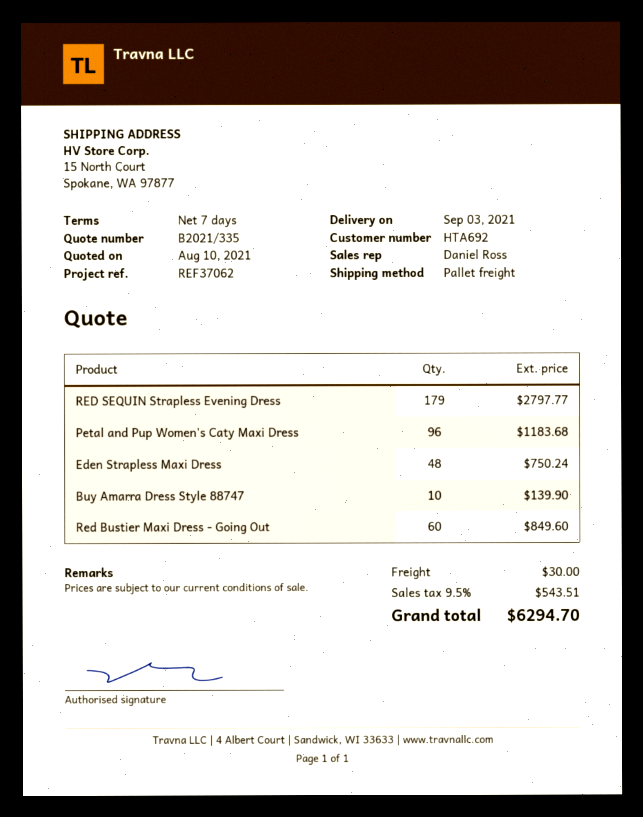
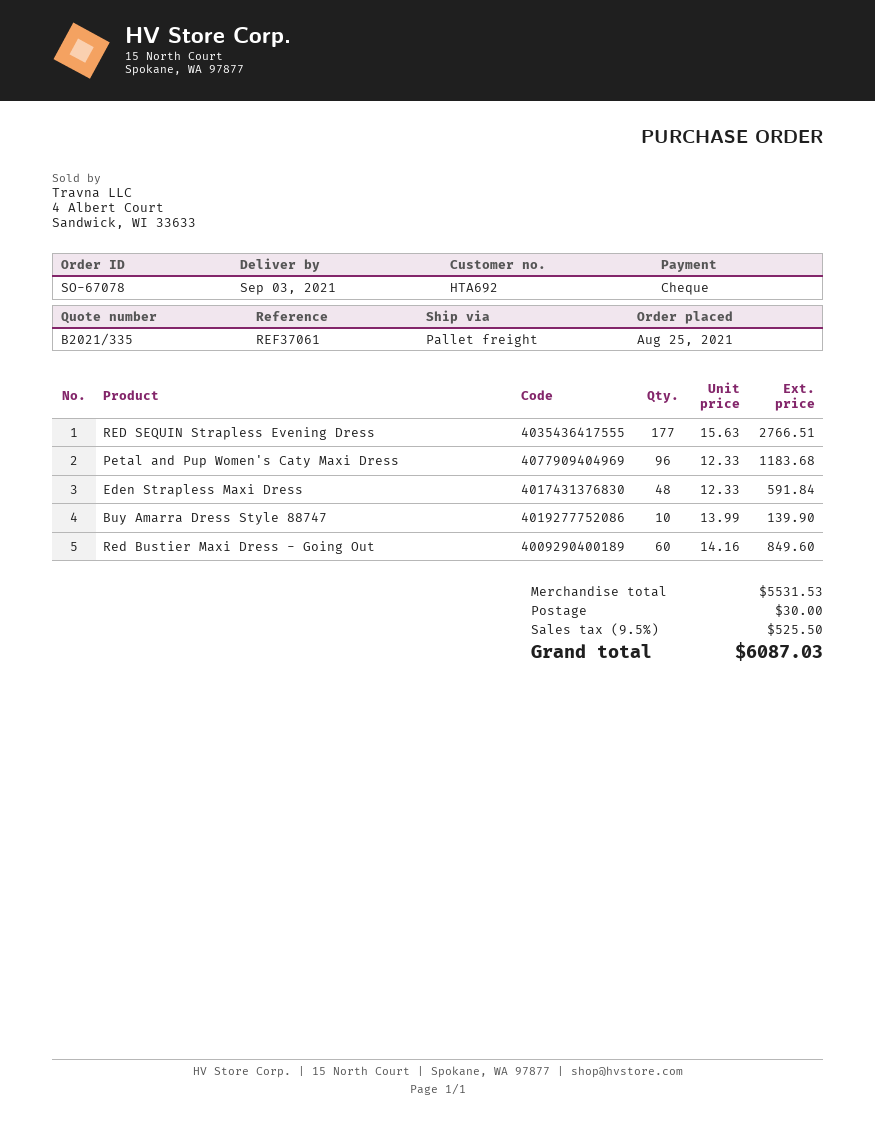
reference: REF37062 -> REF37061
RED SEQUIN Strapless Evening Dress: 179 for 2797.77 -> 177 for 2766.51
Eden Strapless Maxi Dress: 48 for 750.24 -> 48 for 591.84
tax: 9.5% = 543.51 -> 9.5% = 525.50
total: 6294.70 -> 6087.03

